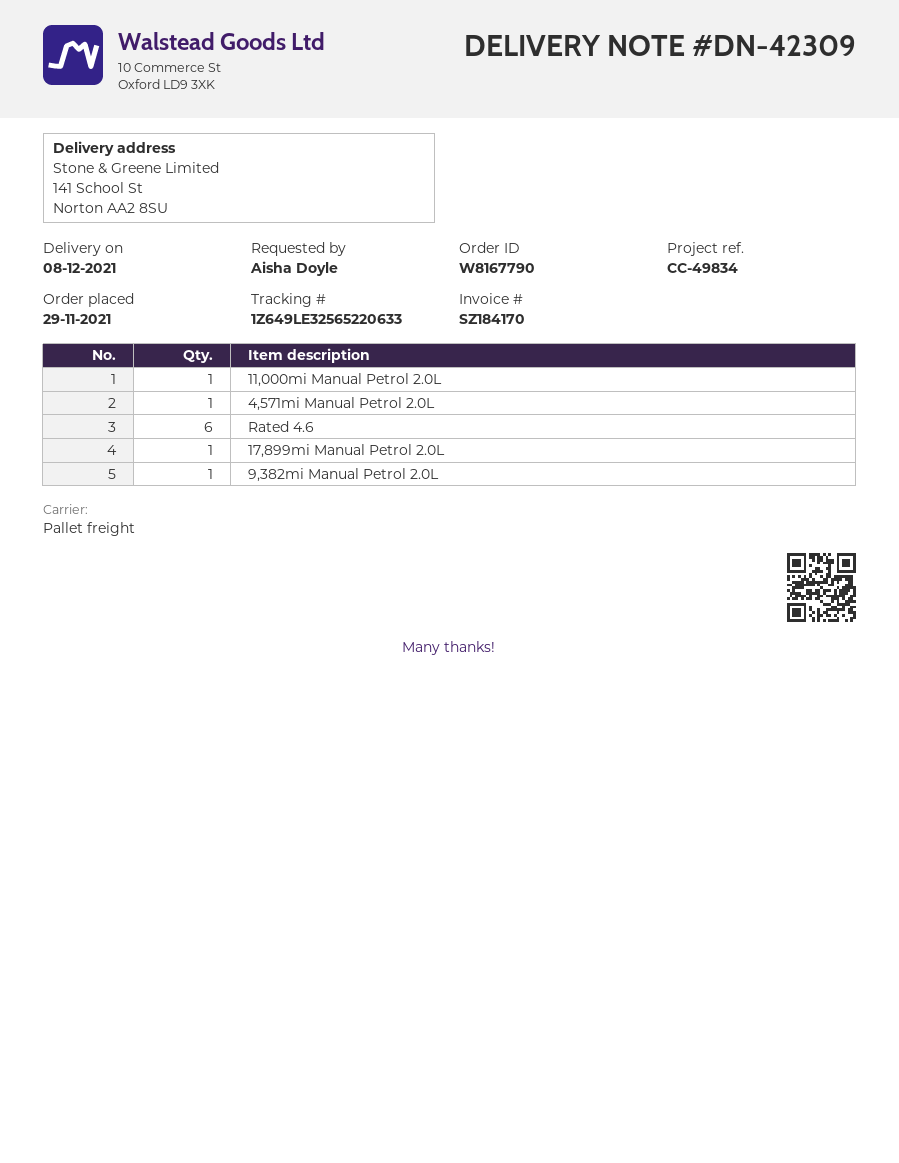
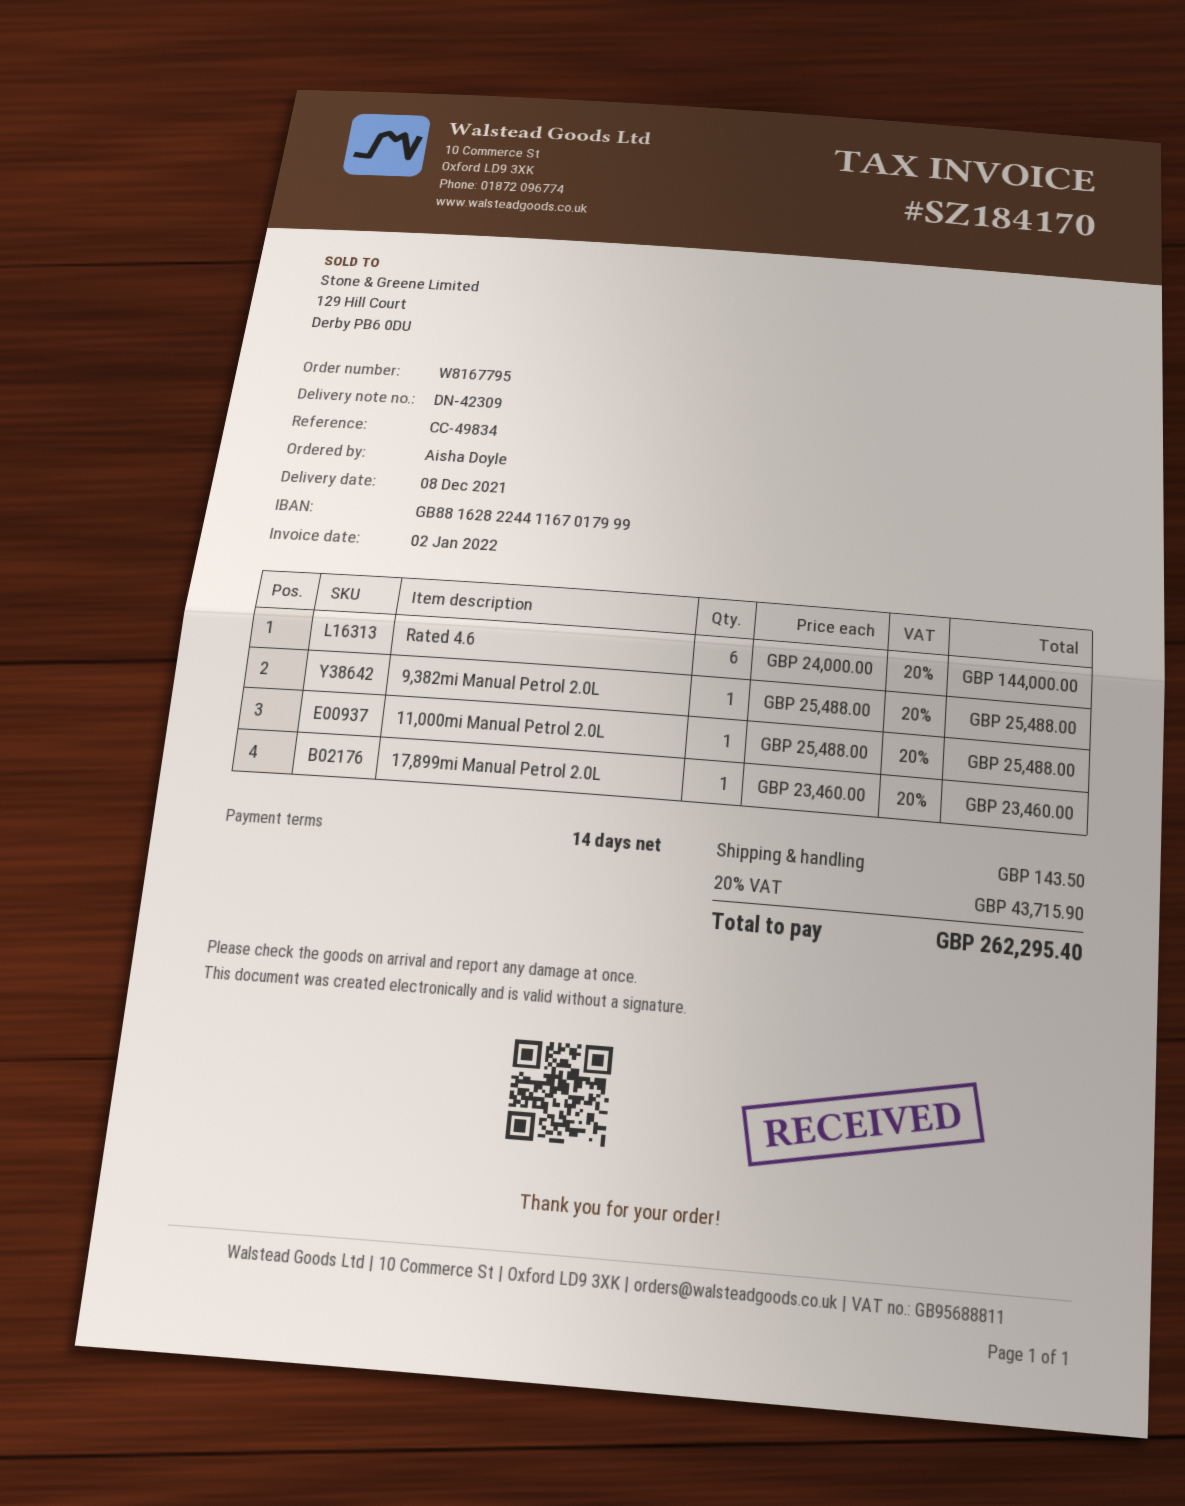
order number: W8167790 -> W8167795
4,571mi Manual Petrol 2.0L: 1 -> none

